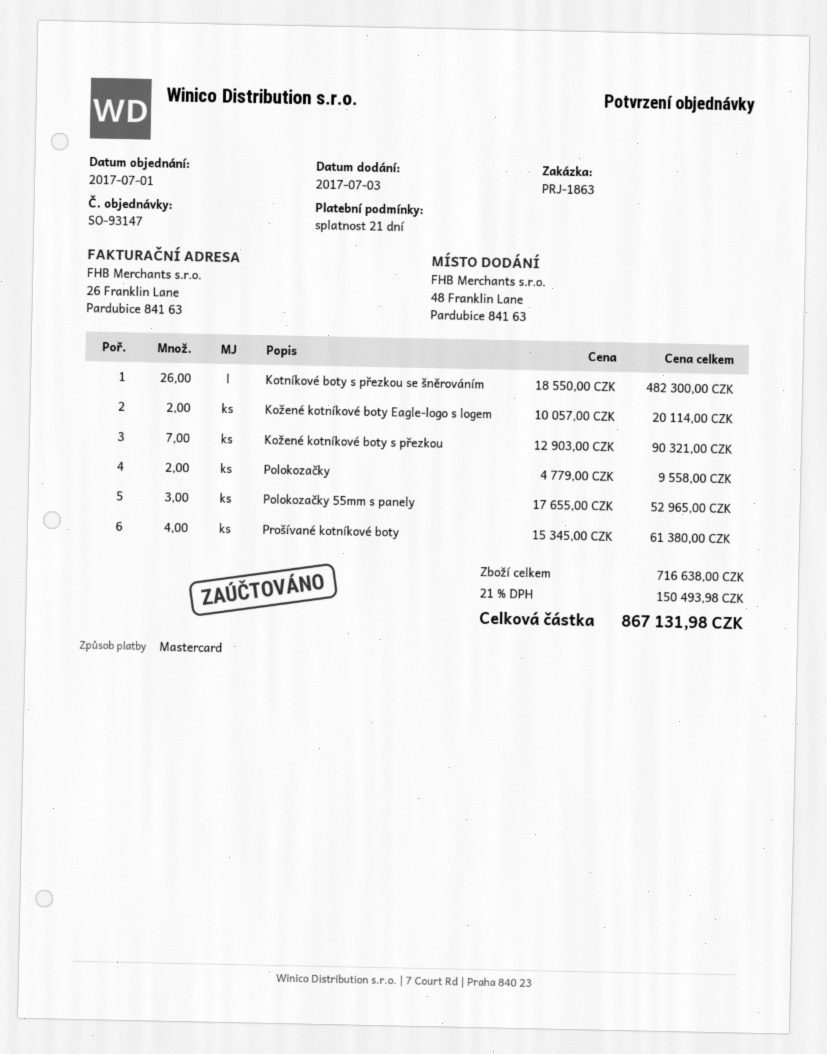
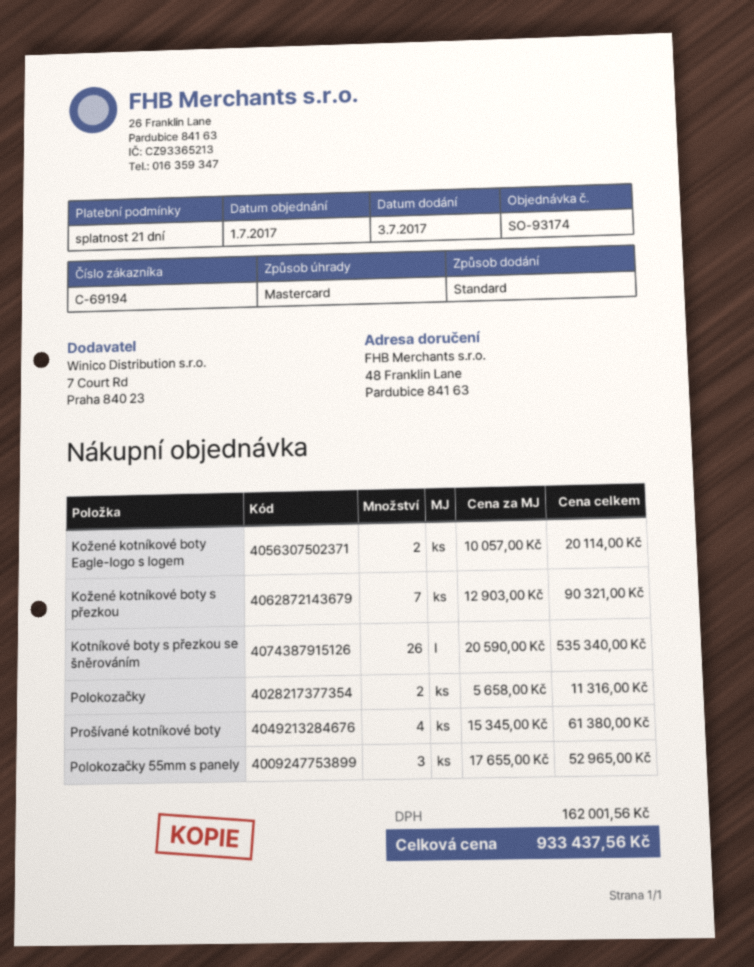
order number: SO-93147 -> SO-93174
Kotníkové boty s přezkou se šněrováním: 26 x 18550.00 = 482300.00 -> 26 x 20590.00 = 535340.00
Polokozačky: 2 x 4779.00 = 9558.00 -> 2 x 5658.00 = 11316.00
tax: 150493.98 -> 162001.56
total: 867131.98 -> 933437.56

